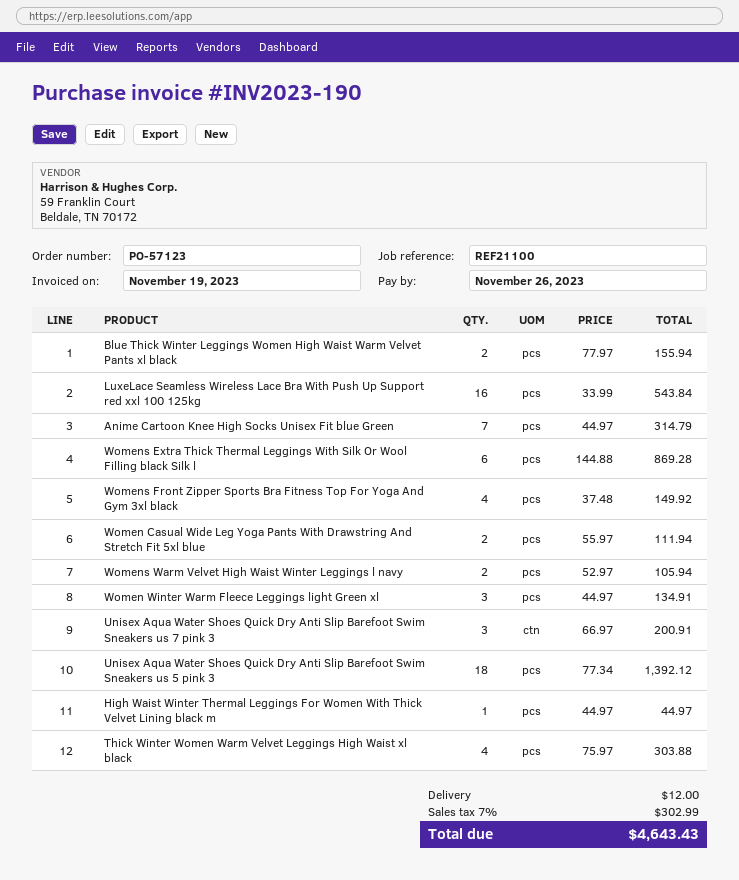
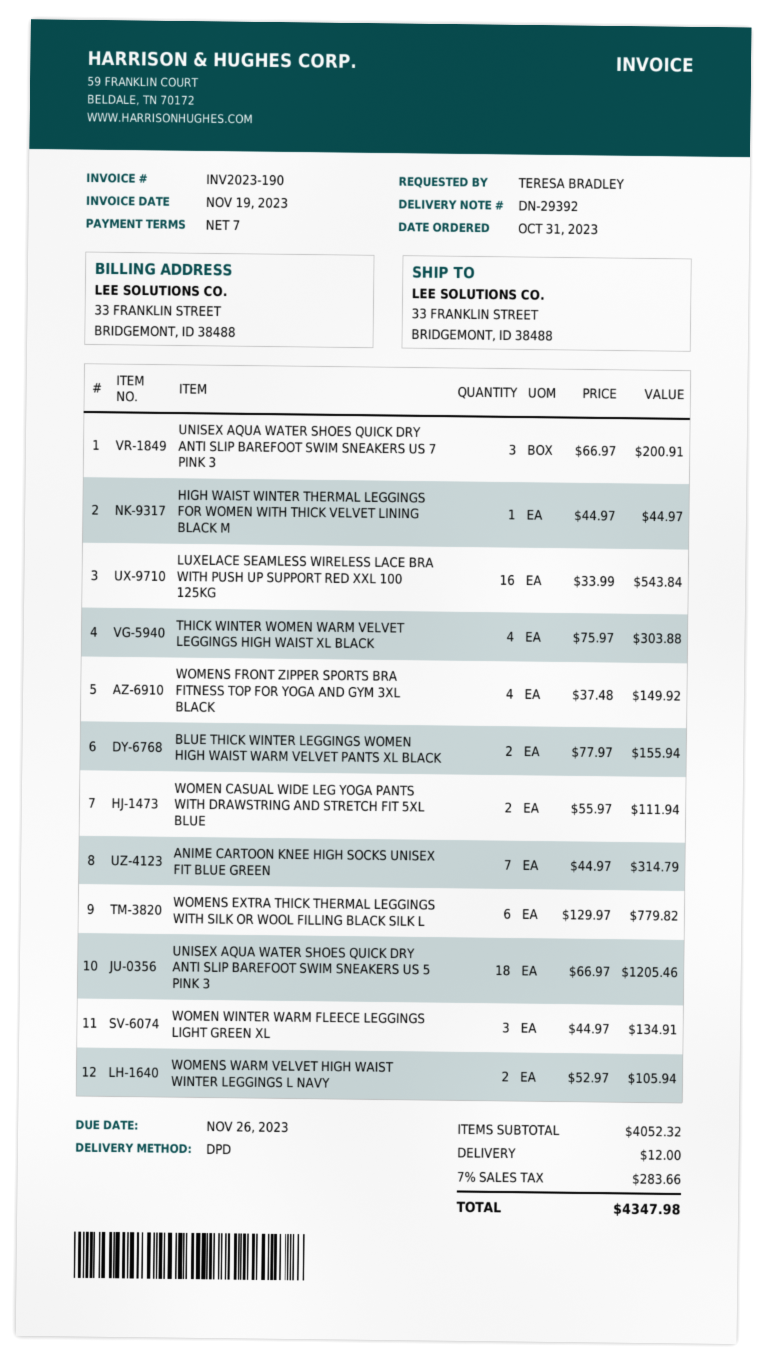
Womens Extra Thick Thermal Leggings With Silk Or Wool Filling black Silk l: 6 x 144.88 = 869.28 -> 6 x 129.97 = 779.82
Unisex Aqua Water Shoes Quick Dry Anti Slip Barefoot Swim Sneakers us 5 pink 3: 18 x 77.34 = 1392.12 -> 18 x 66.97 = 1205.46
tax: 7% = 302.99 -> 7% = 283.66
total: 4643.43 -> 4347.98

